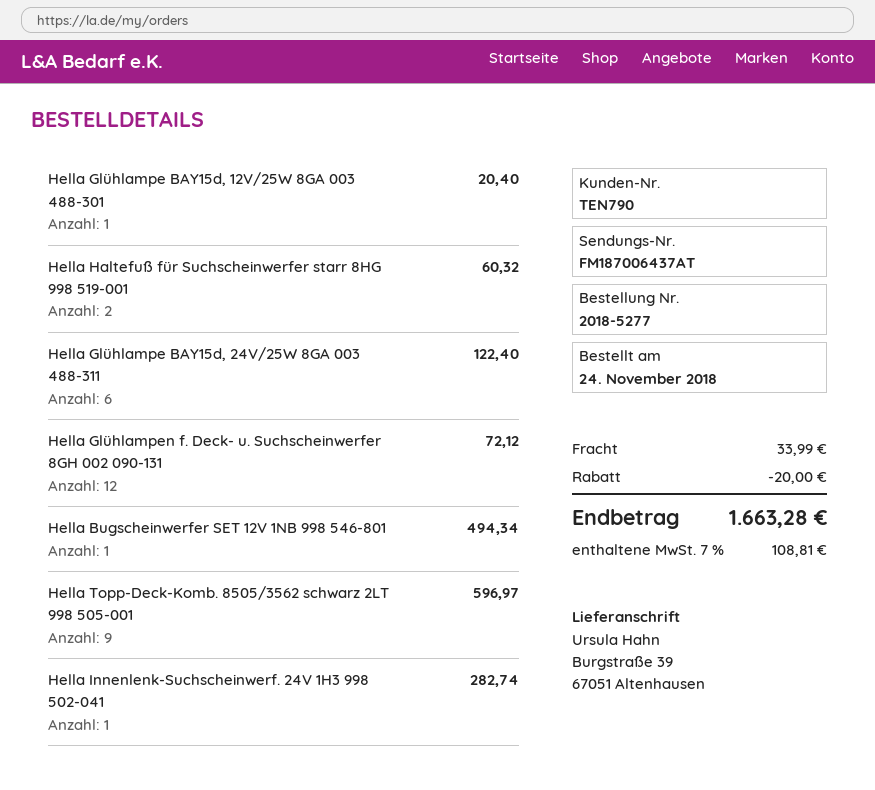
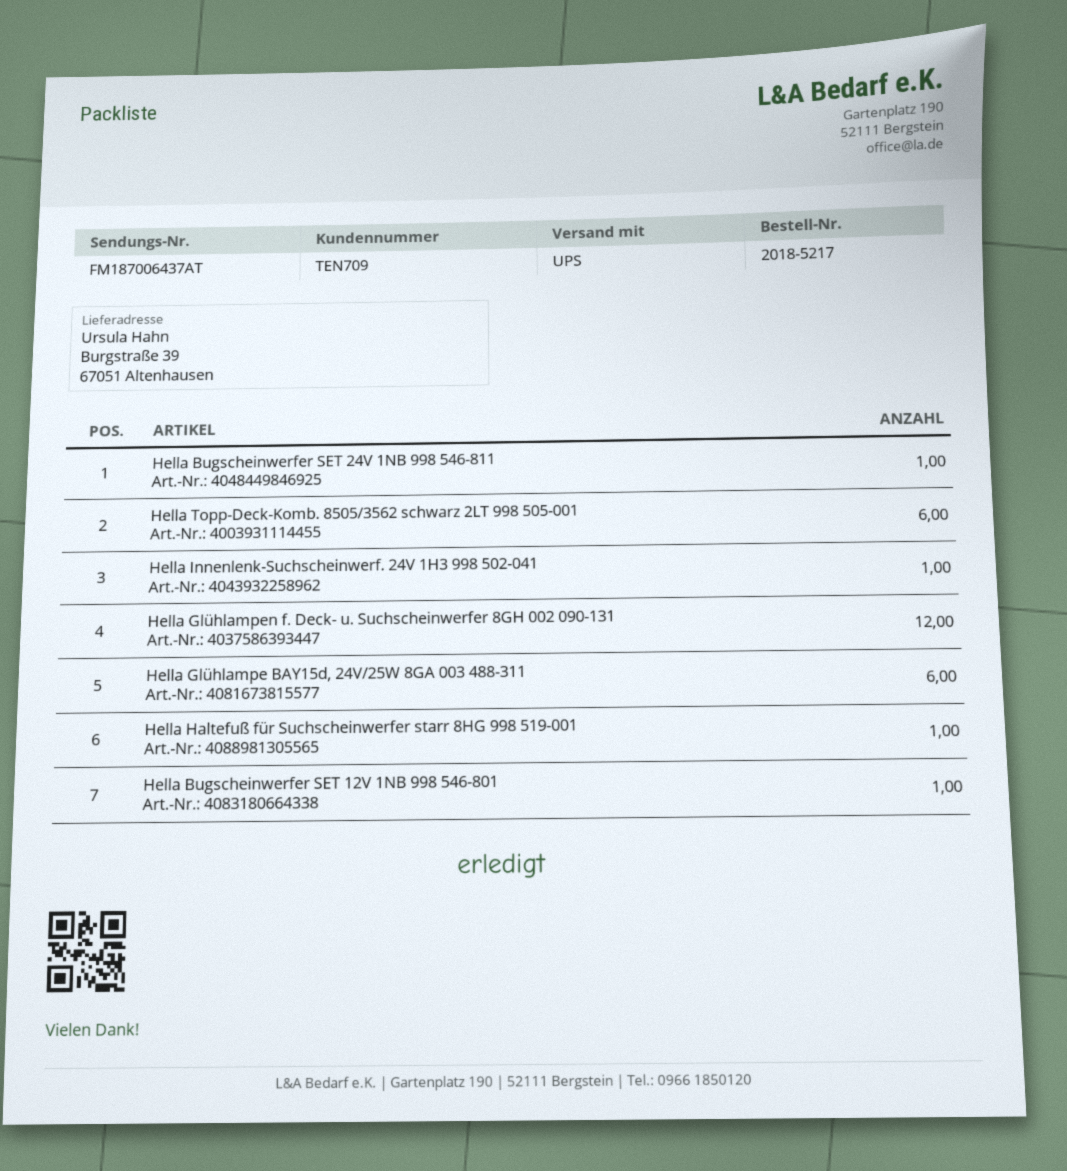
order number: 2018-5277 -> 2018-5217
customer number: TEN790 -> TEN709
Hella Glühlampe BAY15d, 12V/25W 8GA 003 488-301: 1 -> none
Hella Haltefuß für Suchscheinwerfer starr 8HG 998 519-001: 2 -> 1
Hella Topp-Deck-Komb. 8505/3562 schwarz 2LT 998 505-001: 9 -> 6
Hella Bugscheinwerfer SET 24V 1NB 998 546-811: none -> 1

